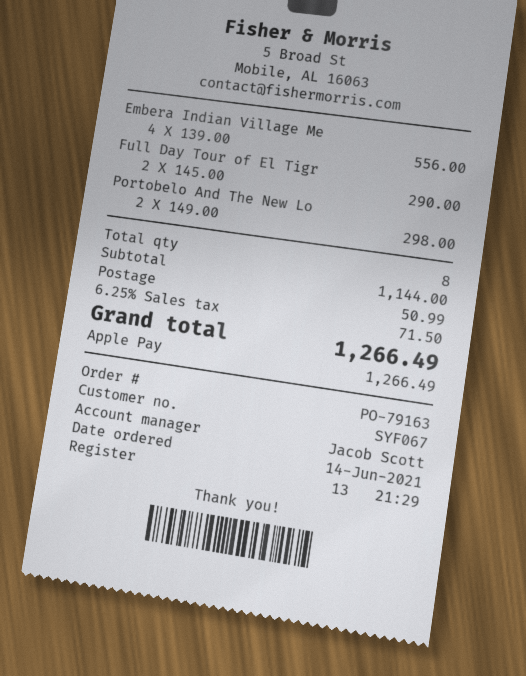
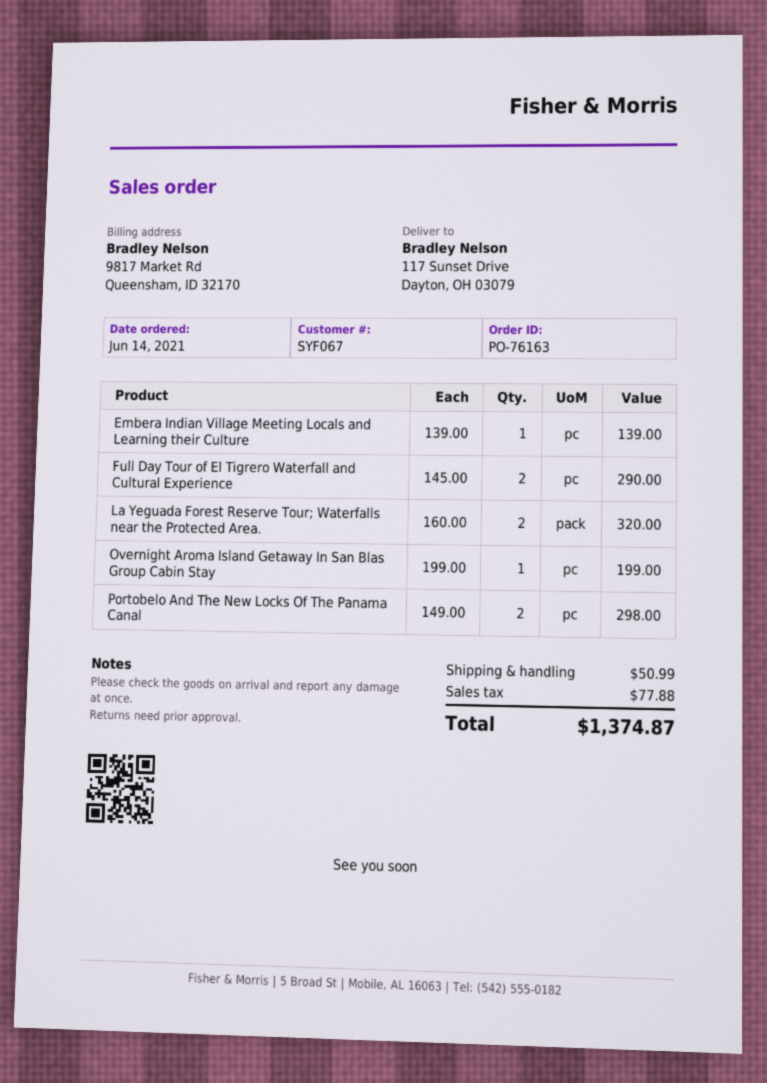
order number: PO-79163 -> PO-76163
Embera Indian Village Me: 4 x 139.00 = 556.00 -> 1 x 139.00 = 139.00
La Yeguada Forest Reserve Tour; Waterfalls near the Protected Area.: none -> 2 x 160.00 = 320.00
Overnight Aroma Island Getaway In San Blas Group Cabin Stay: none -> 1 x 199.00 = 199.00
tax: 71.50 -> 77.88
total: 1266.49 -> 1374.87

